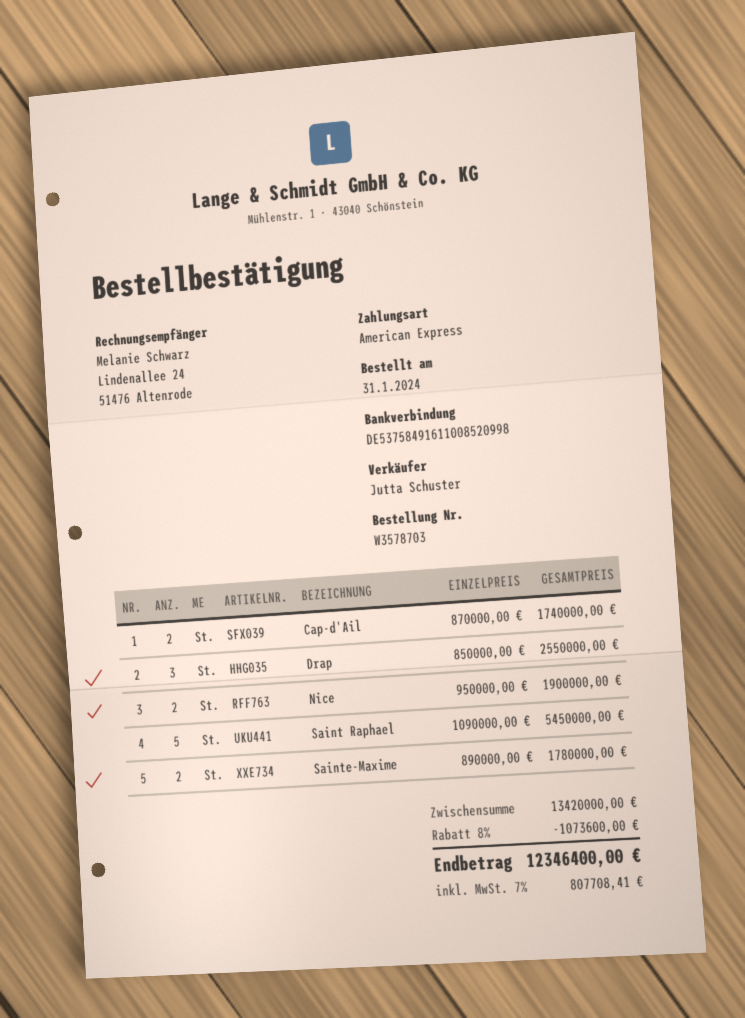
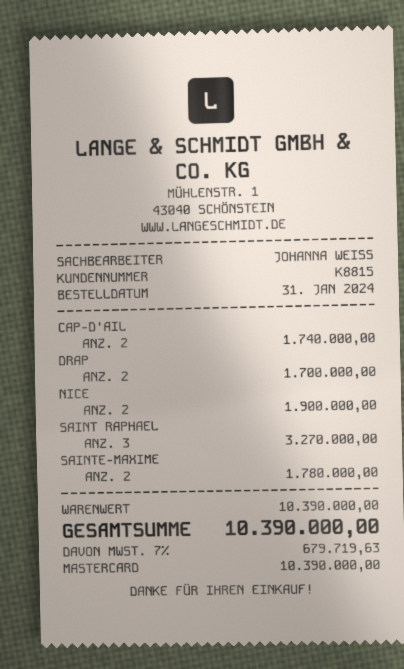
sales rep: Jutta Schuster -> JOHANNA WEISS
payment method: American Express -> Mastercard
Drap: 3 for 2550000.00 -> 2 for 1700000.00
Saint Raphael: 5 for 5450000.00 -> 3 for 3270000.00
subtotal: 13420000.00 -> 10390000.00
discount: 8% = 1073600.00 -> none
tax: 7% = 807708.41 -> 7% = 679719.63
total: 12346400.00 -> 10390000.00

